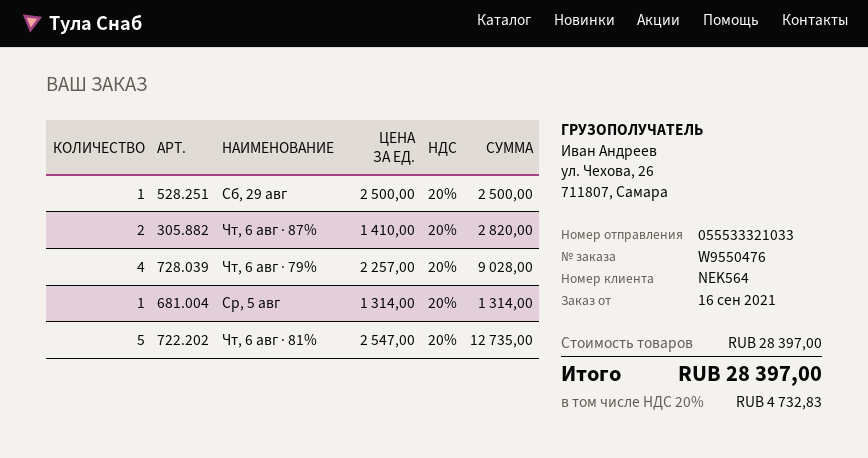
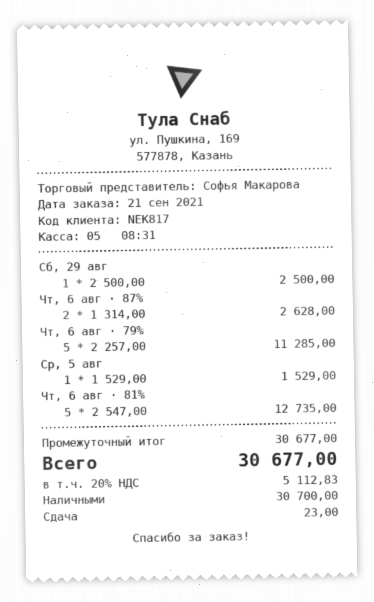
order date: 2021-09-16 -> 2021-09-21
customer number: NEK564 -> NEK817
Чт, 6 авг · 87%: 2 x 1410.00 = 2820.00 -> 2 x 1314.00 = 2628.00
Чт, 6 авг · 79%: 4 x 2257.00 = 9028.00 -> 5 x 2257.00 = 11285.00
Ср, 5 авг: 1 x 1314.00 = 1314.00 -> 1 x 1529.00 = 1529.00
subtotal: 28397.00 -> 30677.00
tax: 20% = 4732.83 -> 20% = 5112.83
total: 28397.00 -> 30677.00

